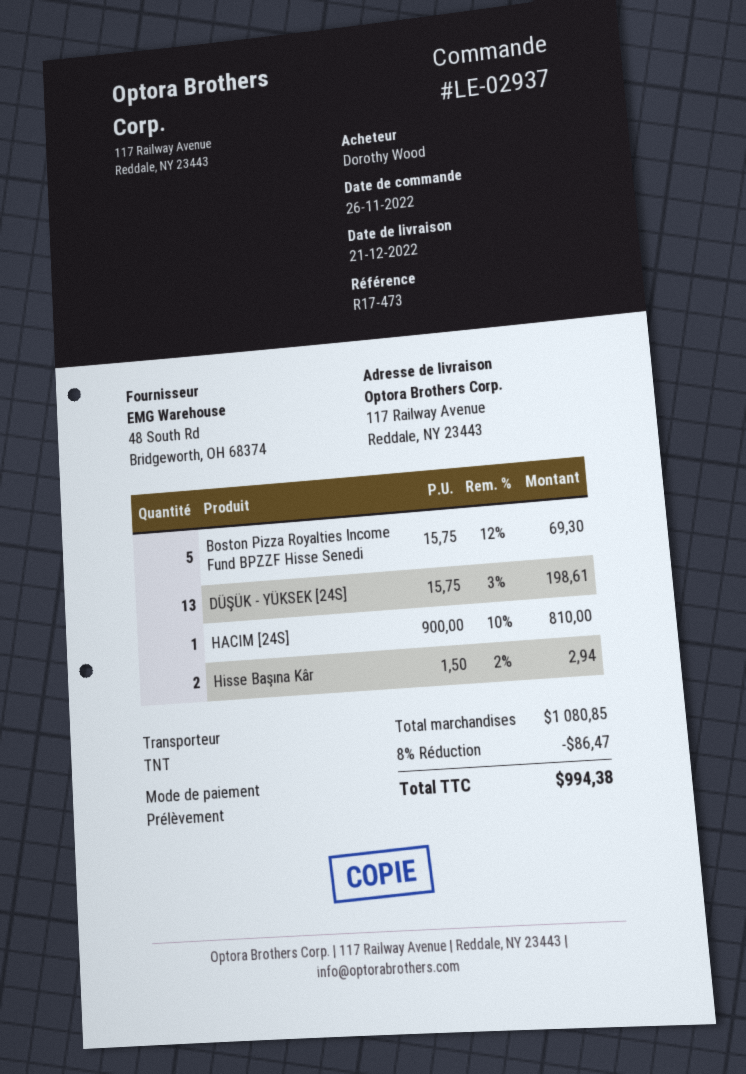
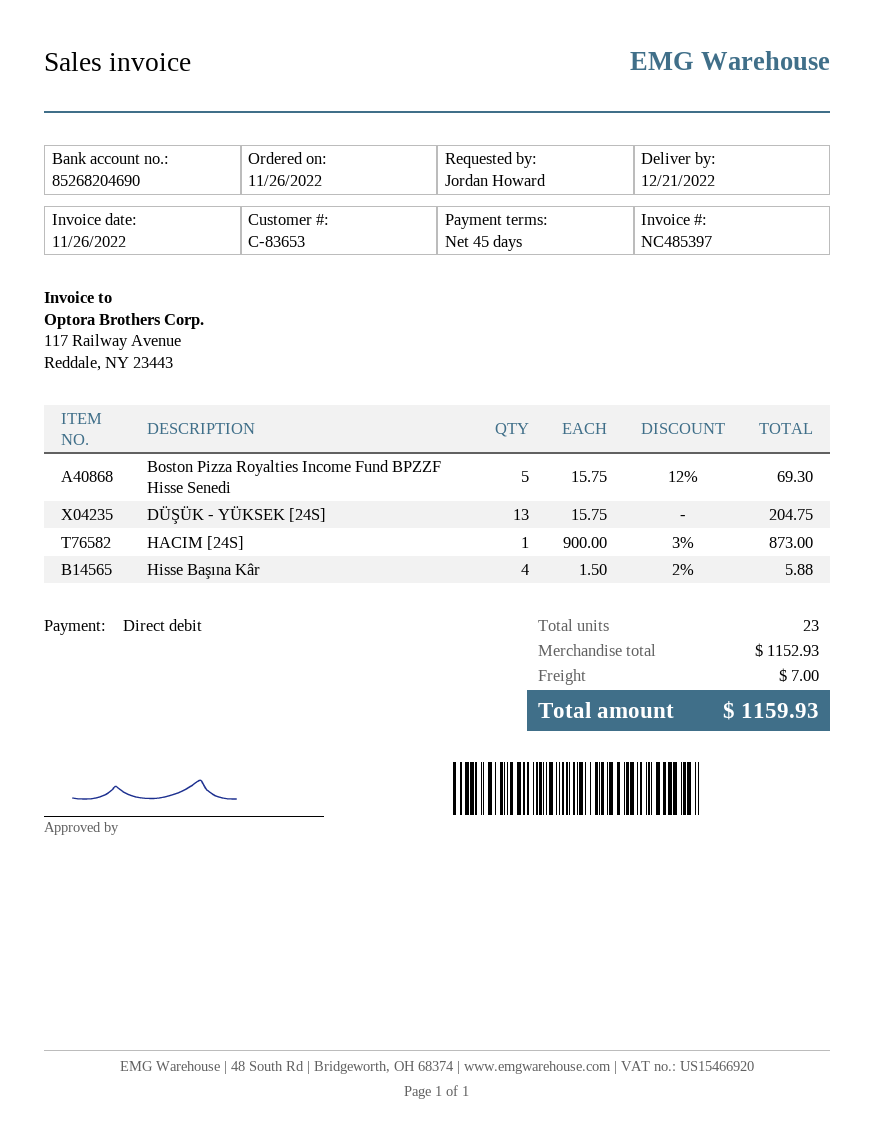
ordered by: Dorothy Wood -> Jordan Howard
DÜŞÜK - YÜKSEK [24S]: 13 x 15.75 - 3% = 198.61 -> 13 x 15.75 = 204.75
HACIM [24S]: 1 x 900.00 - 10% = 810.00 -> 1 x 900.00 - 3% = 873.00
Hisse Başına Kâr: 2 x 1.50 - 2% = 2.94 -> 4 x 1.50 - 2% = 5.88
subtotal: 1080.85 -> 1152.93
discount: 8% = 86.47 -> none
shipping: none -> 7.00
total: 994.38 -> 1159.93

